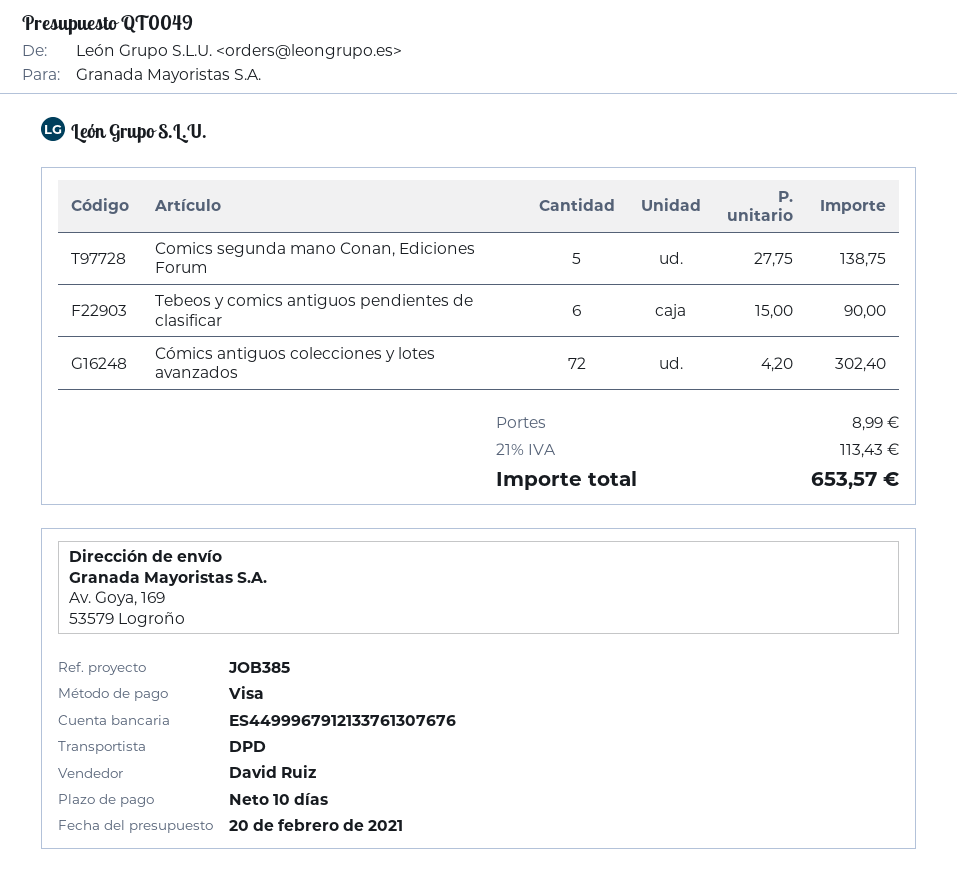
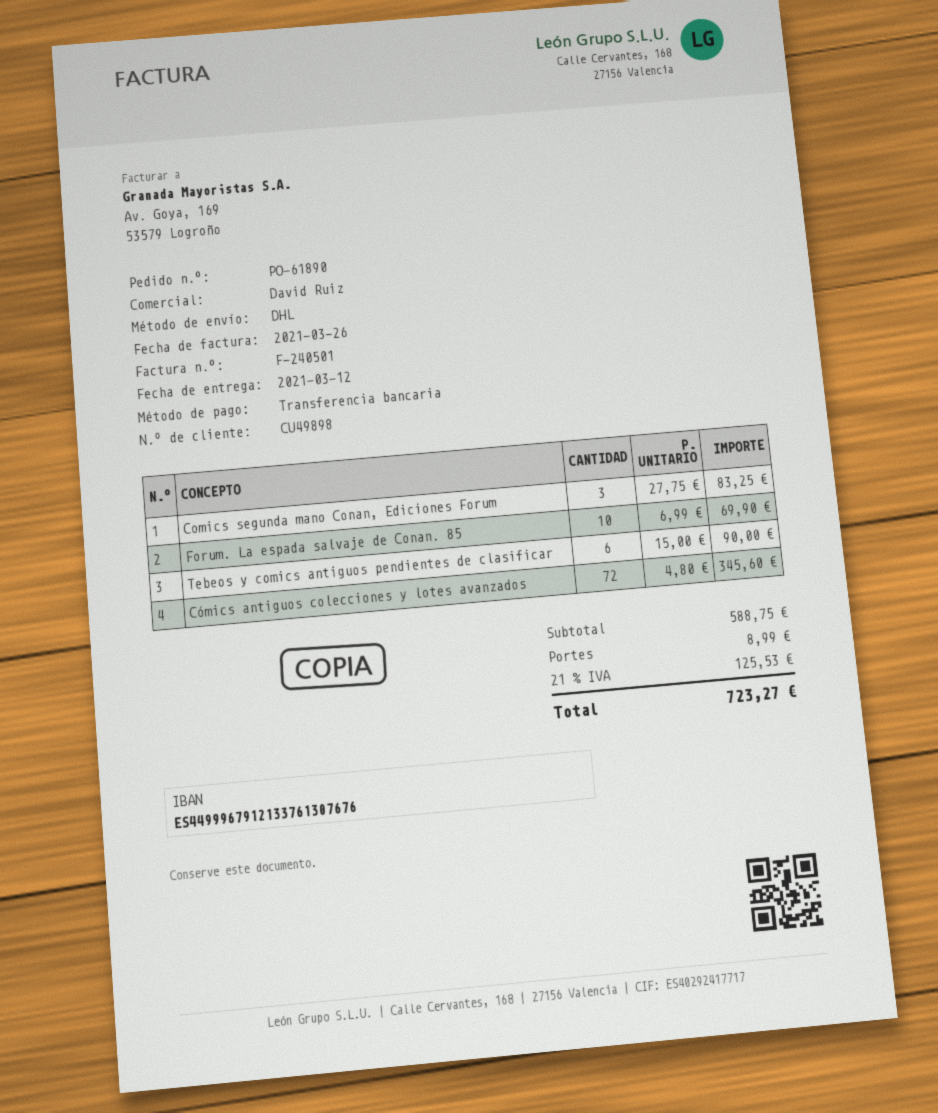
payment method: Visa -> bank transfer
shipping method: DPD -> DHL
Comics segunda mano Conan, Ediciones Forum: 5 x 27.75 = 138.75 -> 3 x 27.75 = 83.25
Cómics antiguos colecciones y lotes avanzados: 72 x 4.20 = 302.40 -> 72 x 4.80 = 345.60
Forum. La espada salvaje de Conan. 85: none -> 10 x 6.99 = 69.90
tax: 21% = 113.43 -> 21% = 125.53
total: 653.57 -> 723.27

